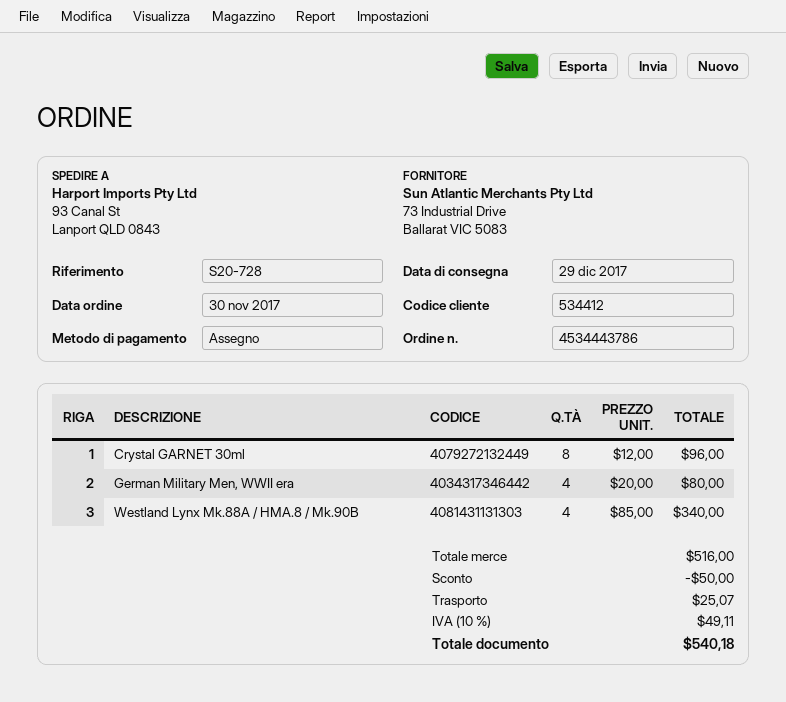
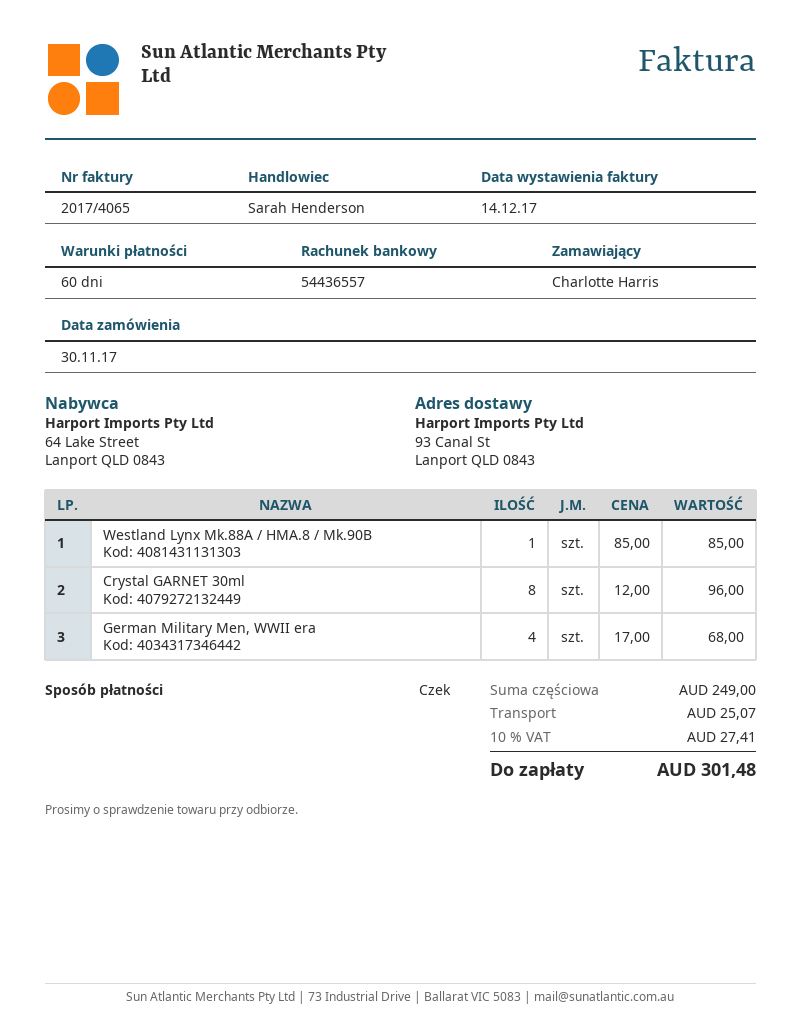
German Military Men, WWII era: 4 x 20.00 = 80.00 -> 4 x 17.00 = 68.00
Westland Lynx Mk.88A / HMA.8 / Mk.90B: 4 x 85.00 = 340.00 -> 1 x 85.00 = 85.00
subtotal: 516.00 -> 249.00
discount: 50.00 -> none
tax: 10% = 49.11 -> 10% = 27.41
total: 540.18 -> 301.48

